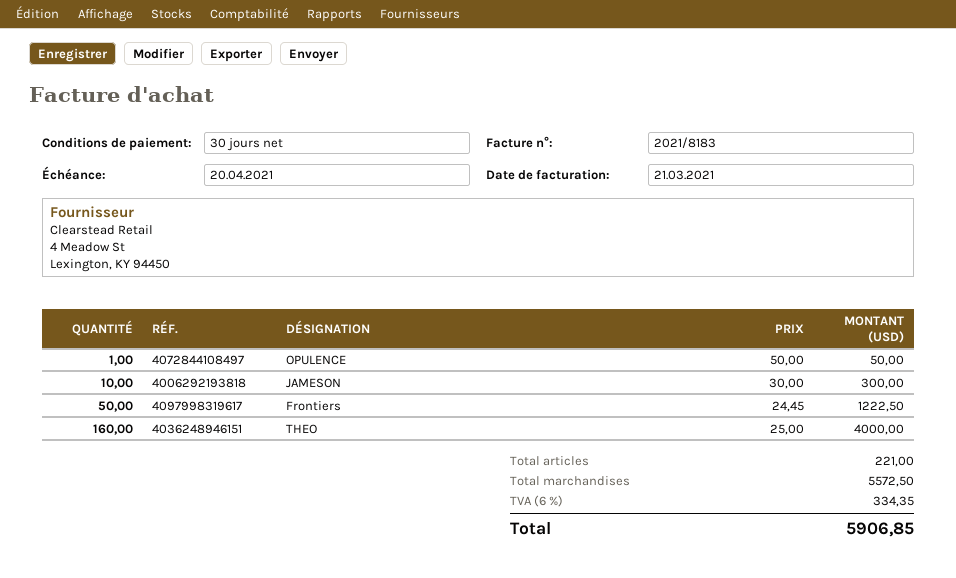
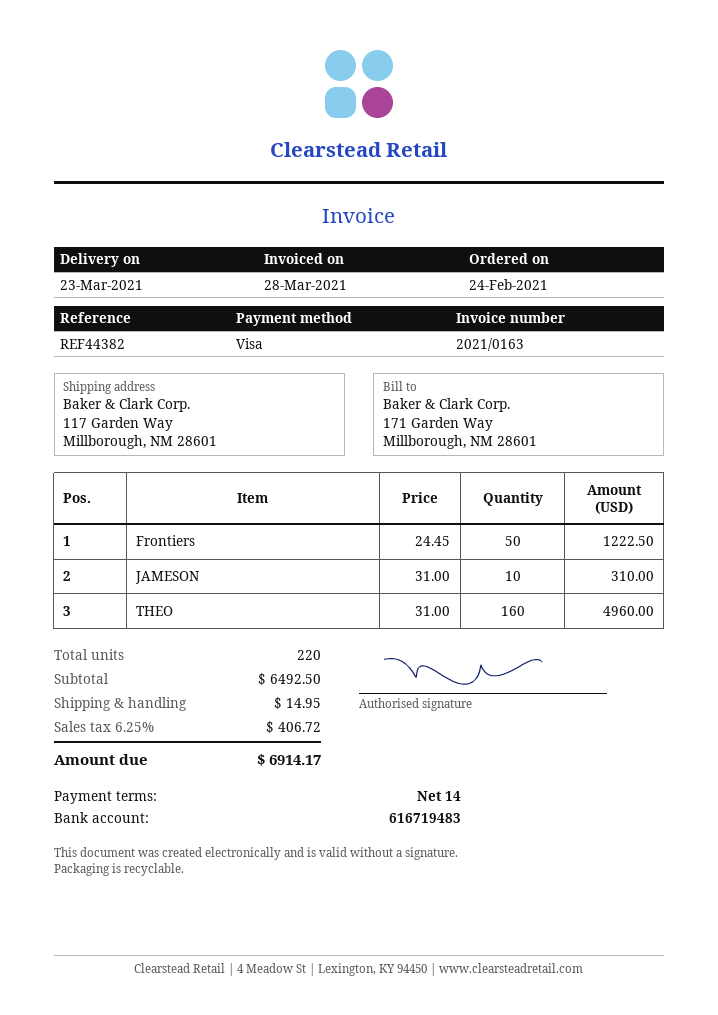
invoice number: 2021/8183 -> 2021/0163
invoice date: 2021-03-21 -> 2021-03-28
payment terms: 30 days -> 14 days
OPULENCE: 1 x 50.00 = 50.00 -> none
JAMESON: 10 x 30.00 = 300.00 -> 10 x 31.00 = 310.00
THEO: 160 x 25.00 = 4000.00 -> 160 x 31.00 = 4960.00
total quantity: 221 -> 220
subtotal: 5572.50 -> 6492.50
shipping: none -> 14.95
tax: 6% = 334.35 -> 6.25% = 406.72
total: 5906.85 -> 6914.17

